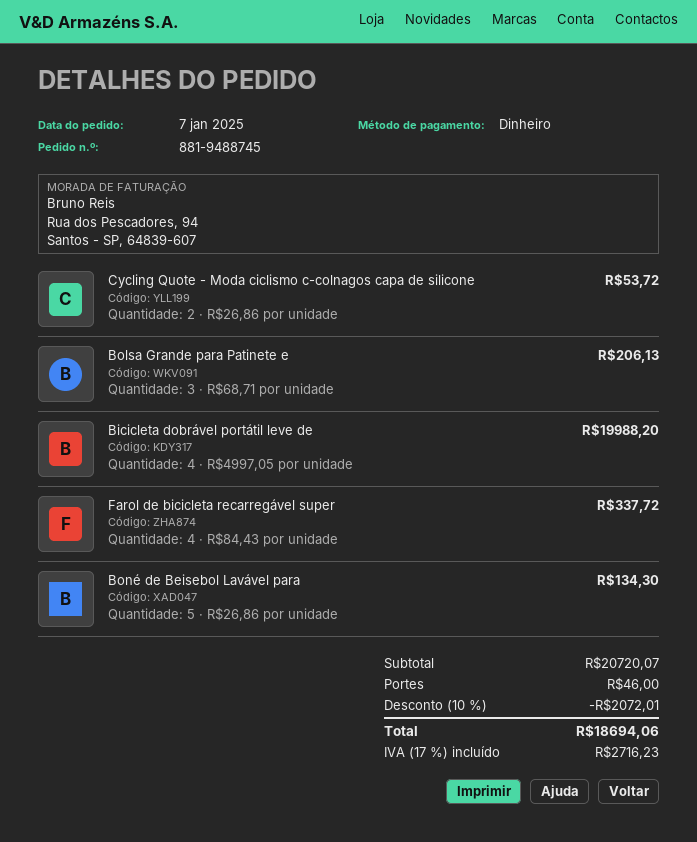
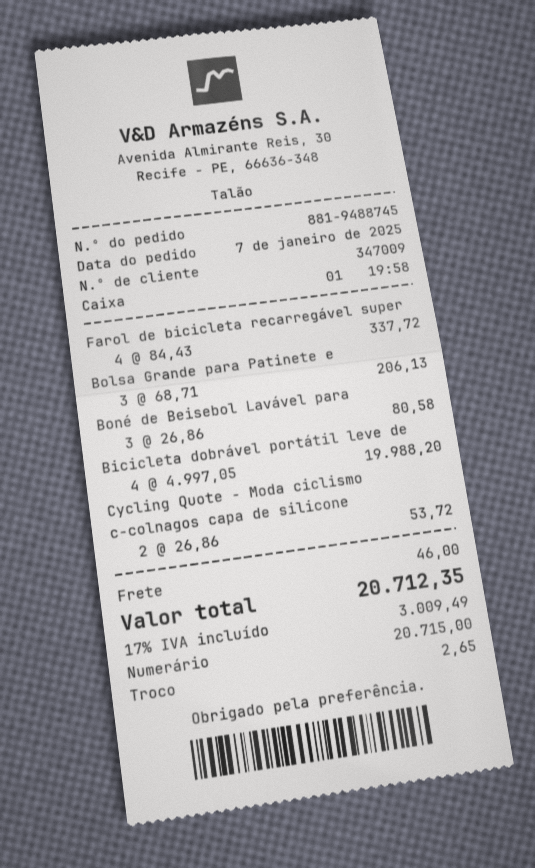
Boné de Beisebol Lavável para: 5 x 26.86 = 134.30 -> 3 x 26.86 = 80.58
discount: 10% = 2072.01 -> none
tax: 17% = 2716.23 -> 17% = 3009.49
total: 18694.06 -> 20712.35

